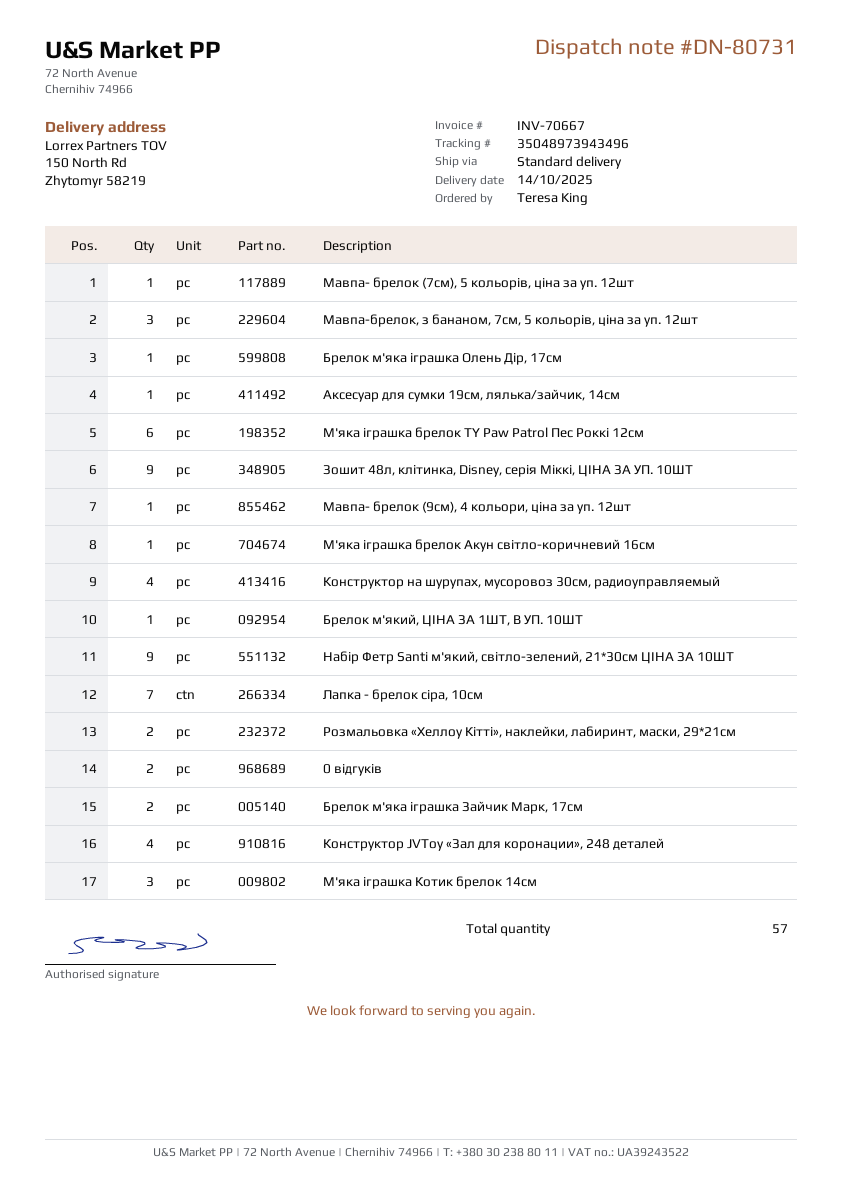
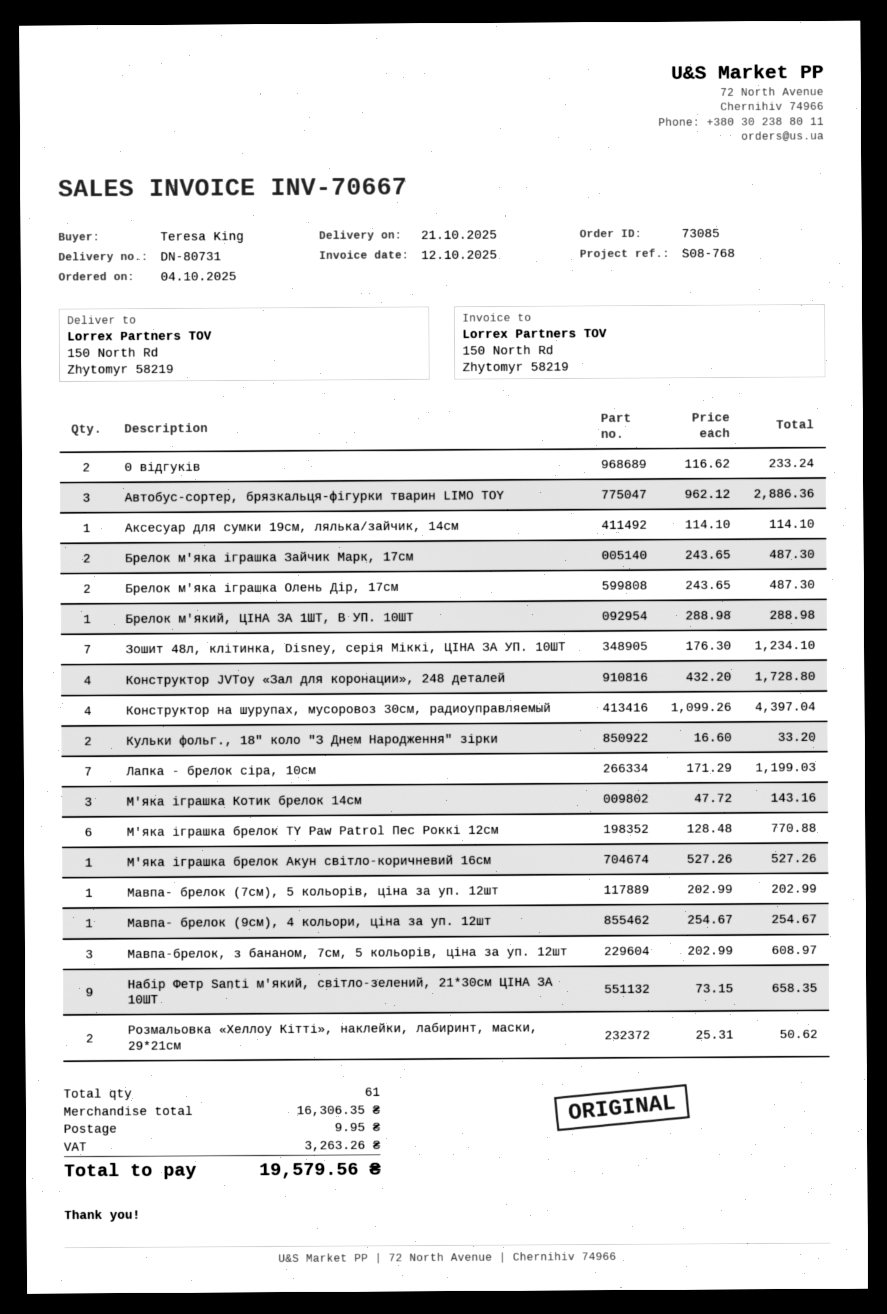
delivery date: 2025-10-14 -> 2025-10-21
Брелок м'яка іграшка Олень Дір, 17см: 1 -> 2
Зошит 48л, клітинка, Disney, серія Міккі, ЦІНА ЗА УП. 10ШТ: 9 -> 7
Автобус-сортер, брязкальця-фігурки тварин LIMO TOY: none -> 3
Кульки фольг., 18" коло "З Днем Народження" зірки: none -> 2
total quantity: 57 -> 61

